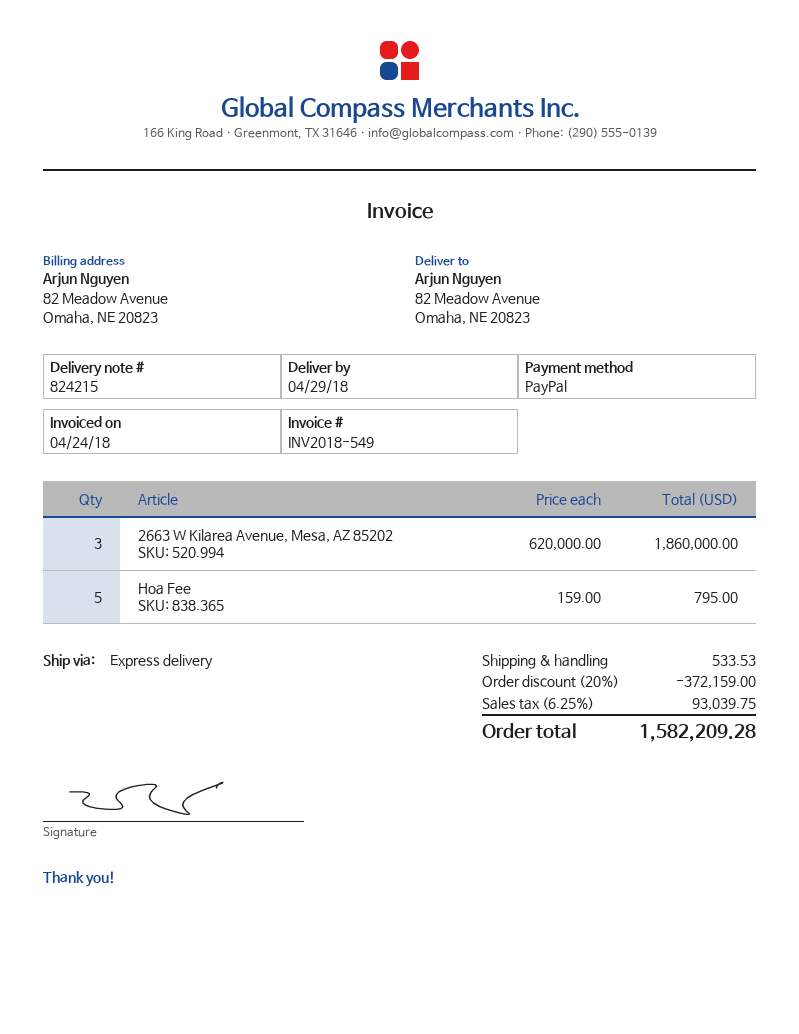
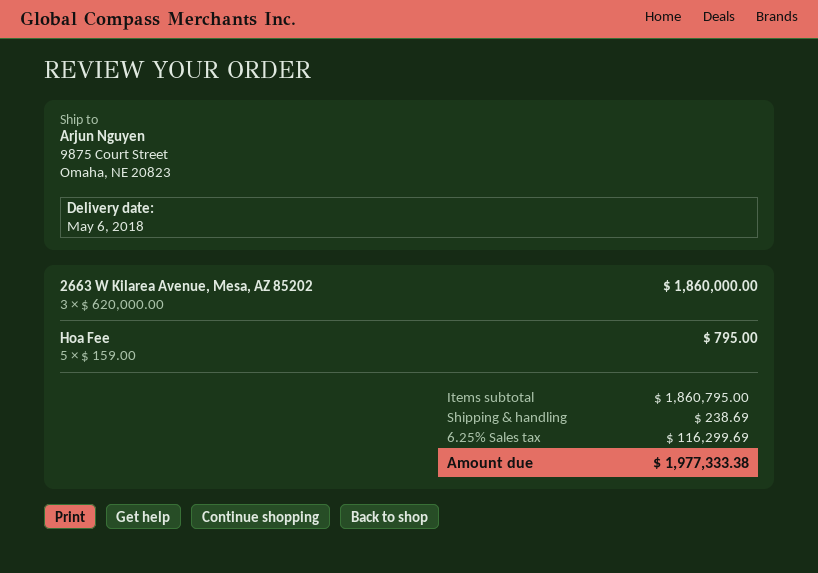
delivery date: 2018-04-29 -> 2018-05-06
ship to: 82 Meadow Avenue, Omaha, NE 20823 -> 9875 Court Street, Omaha, NE 20823
discount: 20% = 372159.00 -> none
shipping: 533.53 -> 238.69
tax: 6.25% = 93039.75 -> 6.25% = 116299.69
total: 1582209.28 -> 1977333.38

